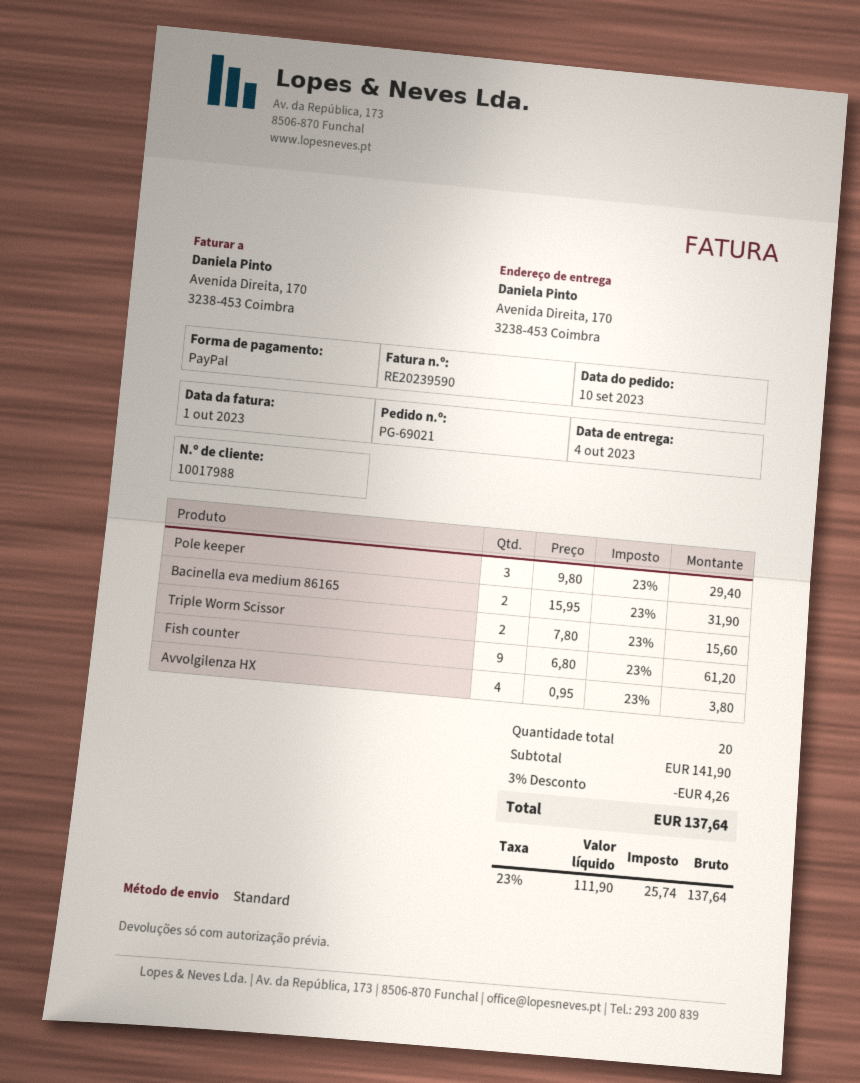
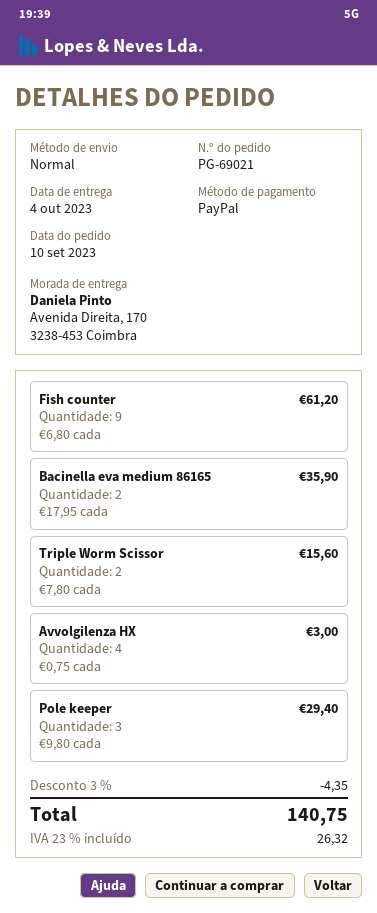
Bacinella eva medium 86165: 2 x 15.95 = 31.90 -> 2 x 17.95 = 35.90
Avvolgilenza HX: 4 x 0.95 = 3.80 -> 4 x 0.75 = 3.00
discount: 3% = 4.26 -> 3% = 4.35
tax: 23% = 25.74 -> 23% = 26.32
total: 137.64 -> 140.75

